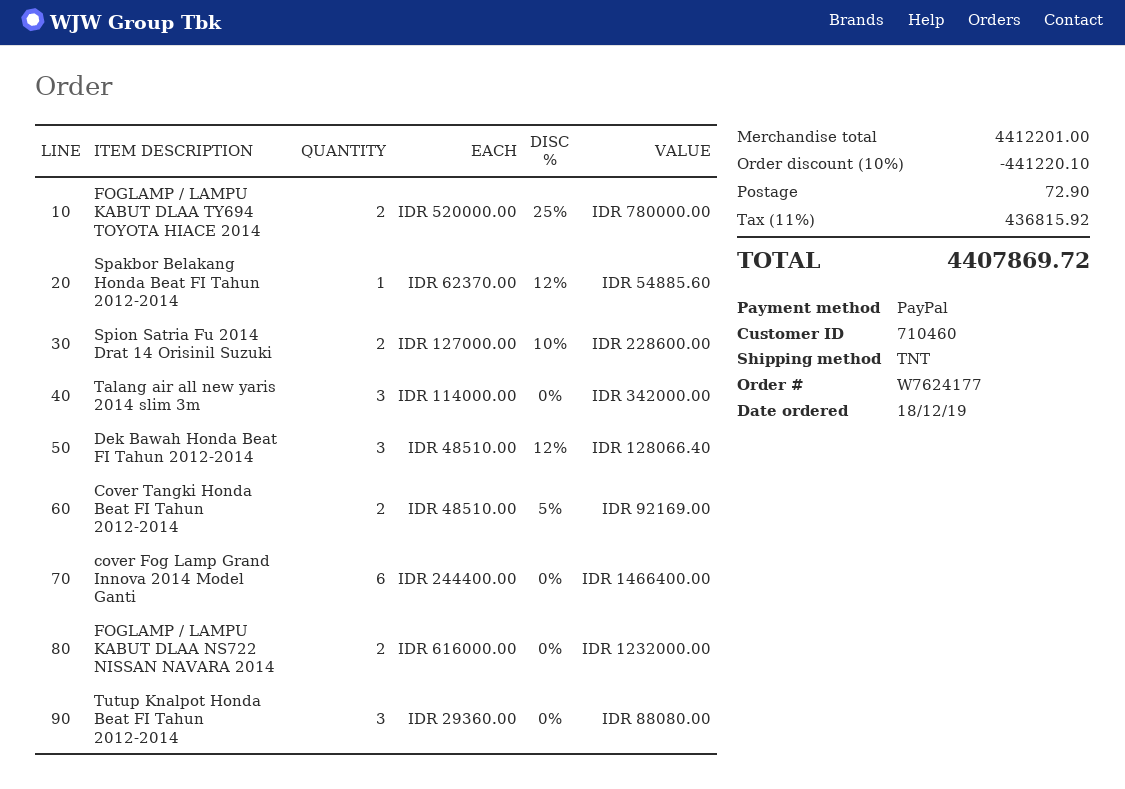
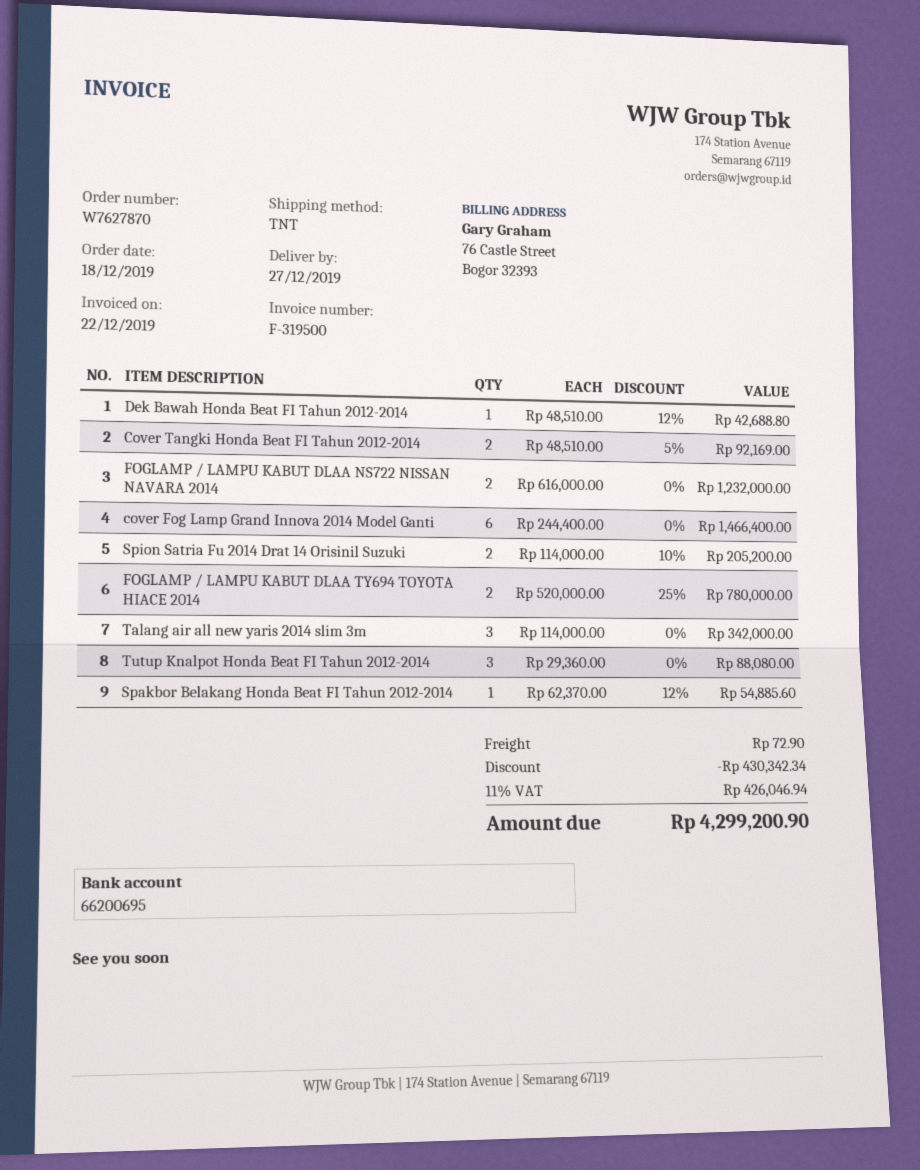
order number: W7624177 -> W7627870
Spion Satria Fu 2014 Drat 14 Orisinil Suzuki: 2 x 127000.00 - 10% = 228600.00 -> 2 x 114000.00 - 10% = 205200.00
Dek Bawah Honda Beat FI Tahun 2012-2014: 3 x 48510.00 - 12% = 128066.40 -> 1 x 48510.00 - 12% = 42688.80
discount: 441220.10 -> 430342.34
tax: 11% = 436815.92 -> 11% = 426046.94
total: 4407869.72 -> 4299200.90

